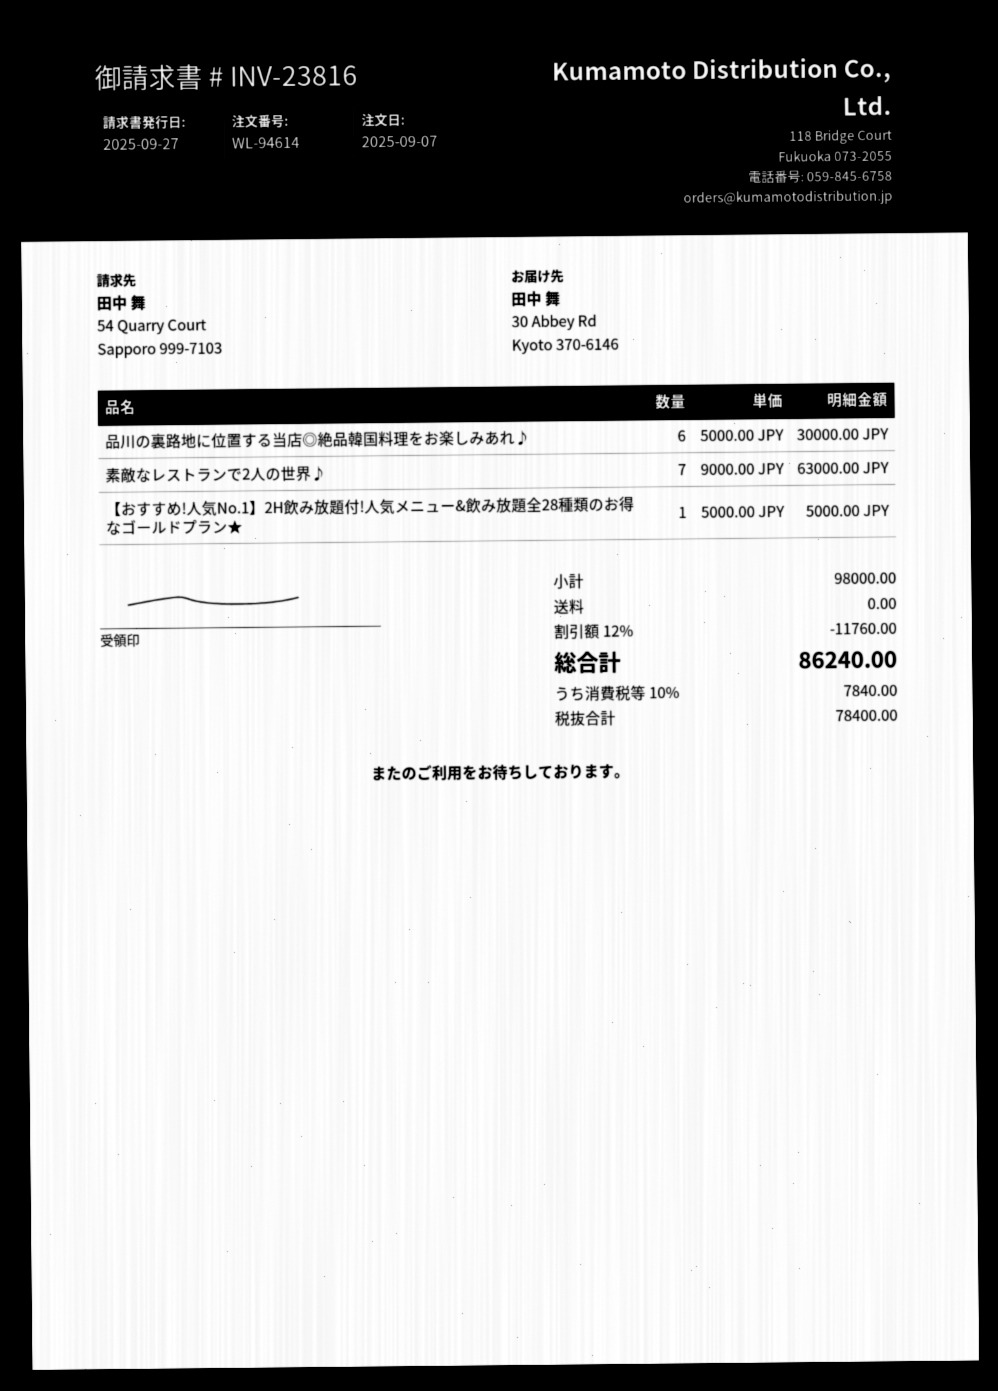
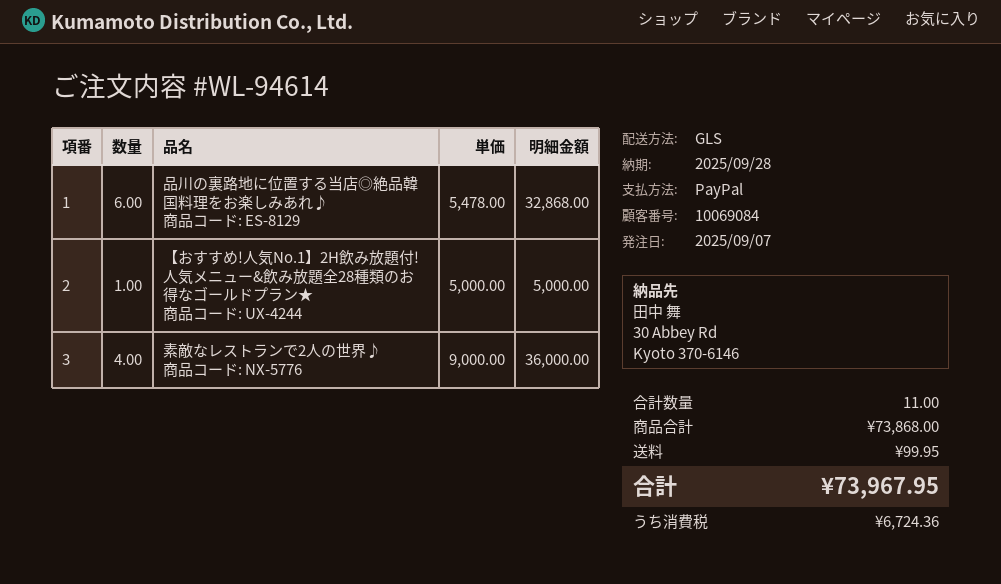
品川の裏路地に位置する当店◎絶品韓国料理をお楽しみあれ♪: 6 x 5000.00 = 30000.00 -> 6 x 5478.00 = 32868.00
素敵なレストランで2人の世界♪: 7 x 9000.00 = 63000.00 -> 4 x 9000.00 = 36000.00
subtotal: 98000.00 -> 73868.00
discount: 12% = 11760.00 -> none
shipping: 0.00 -> 99.95
tax: 7840.00 -> 6724.36
total: 86240.00 -> 73967.95

